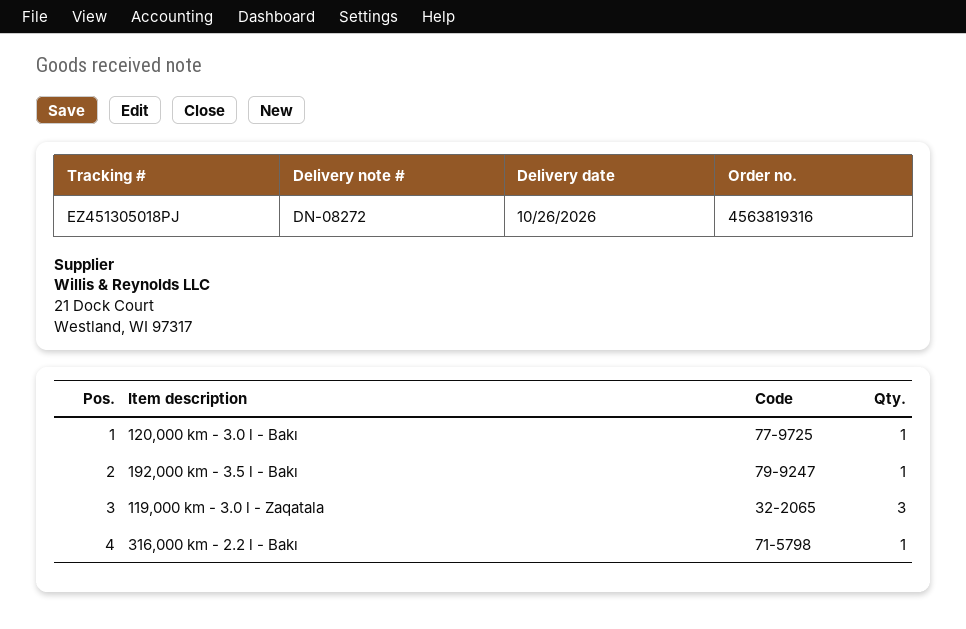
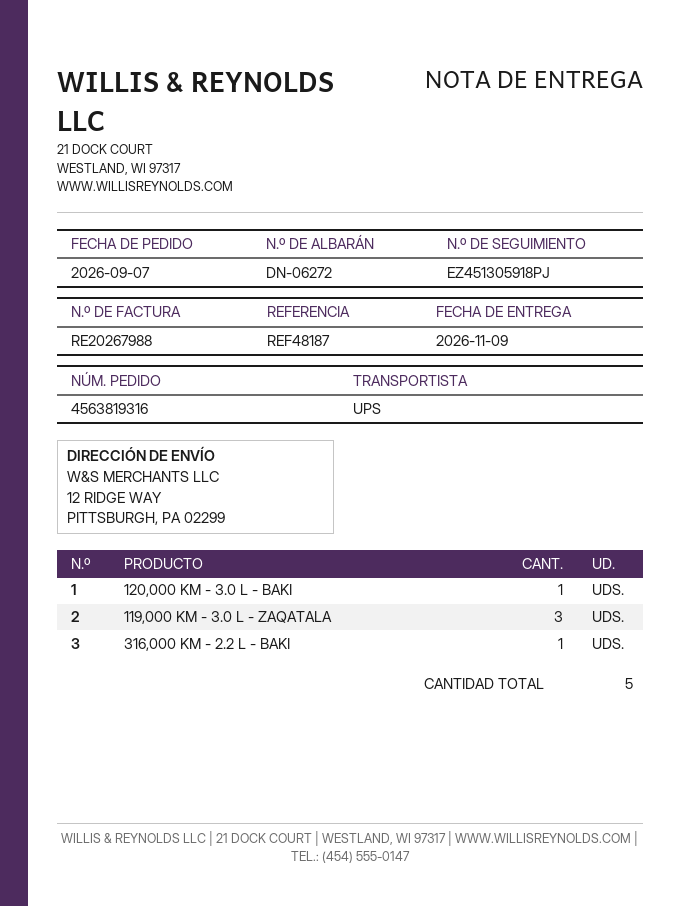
delivery note number: DN-08272 -> DN-06272
delivery date: 2026-10-26 -> 2026-11-09
tracking number: EZ451305018PJ -> EZ451305918PJ
192,000 km - 3.5 l - Bakı: 1 -> none

